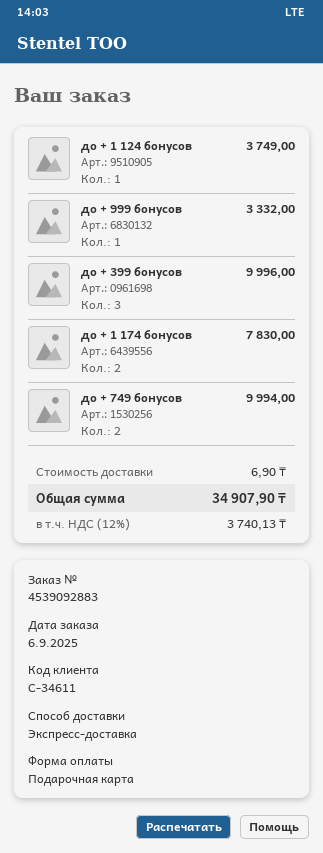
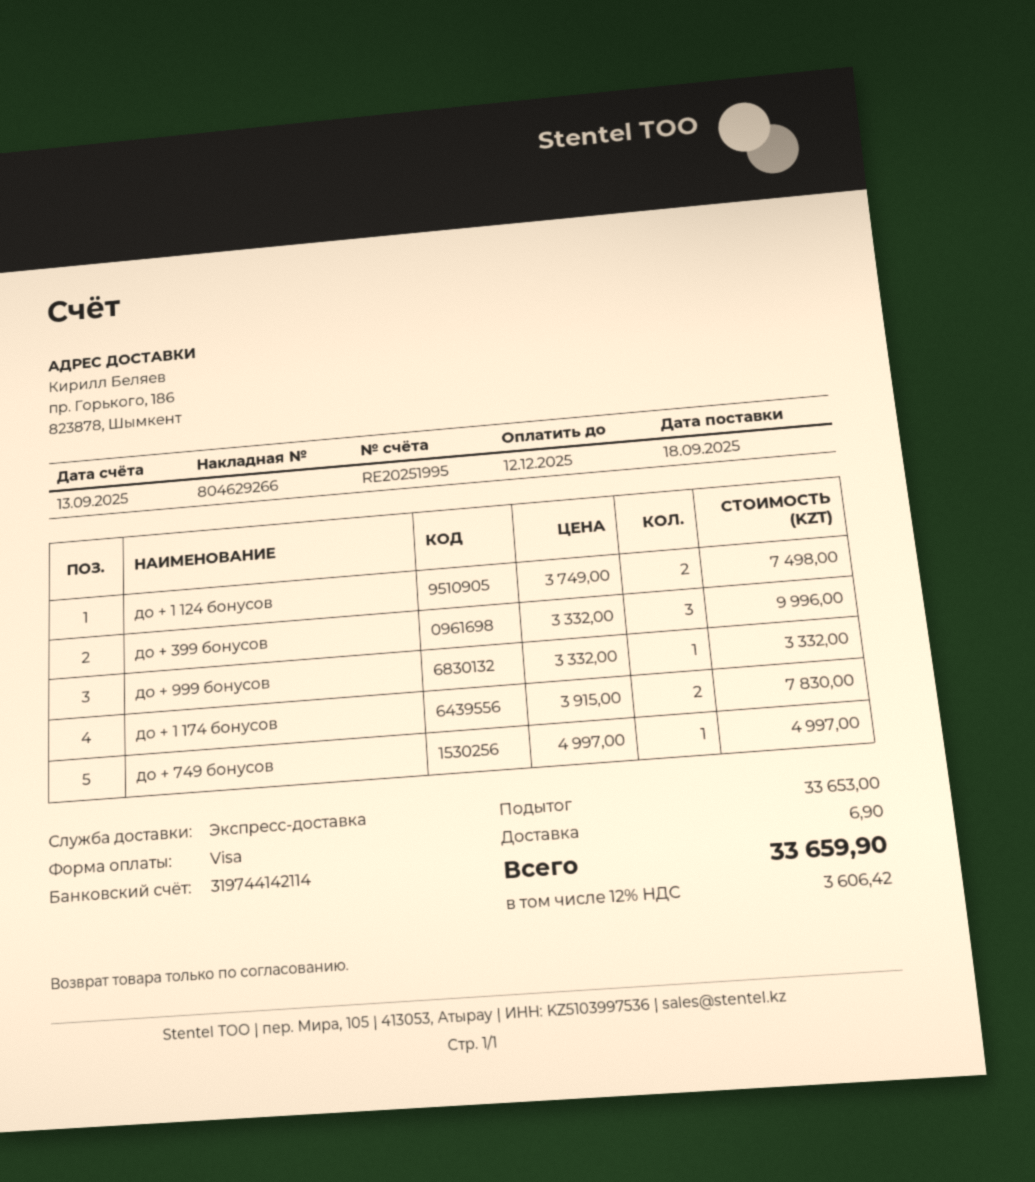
payment method: gift card -> Visa
до + 1 124 бонусов: 1 for 3749.00 -> 2 for 7498.00
до + 749 бонусов: 2 for 9994.00 -> 1 for 4997.00
tax: 12% = 3740.13 -> 12% = 3606.42
total: 34907.90 -> 33659.90

